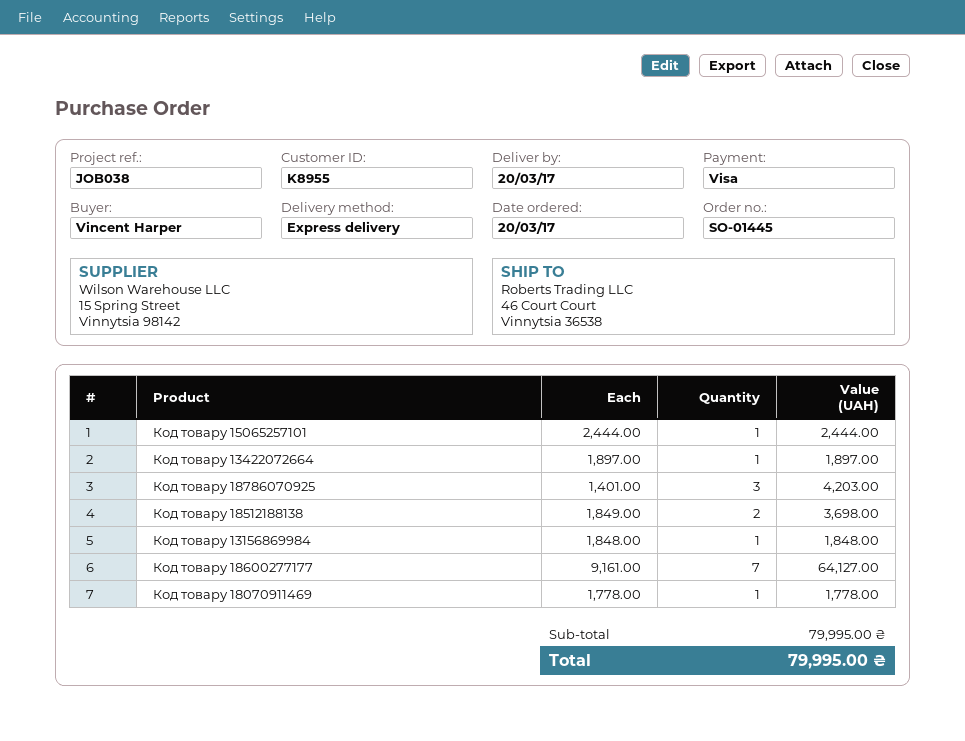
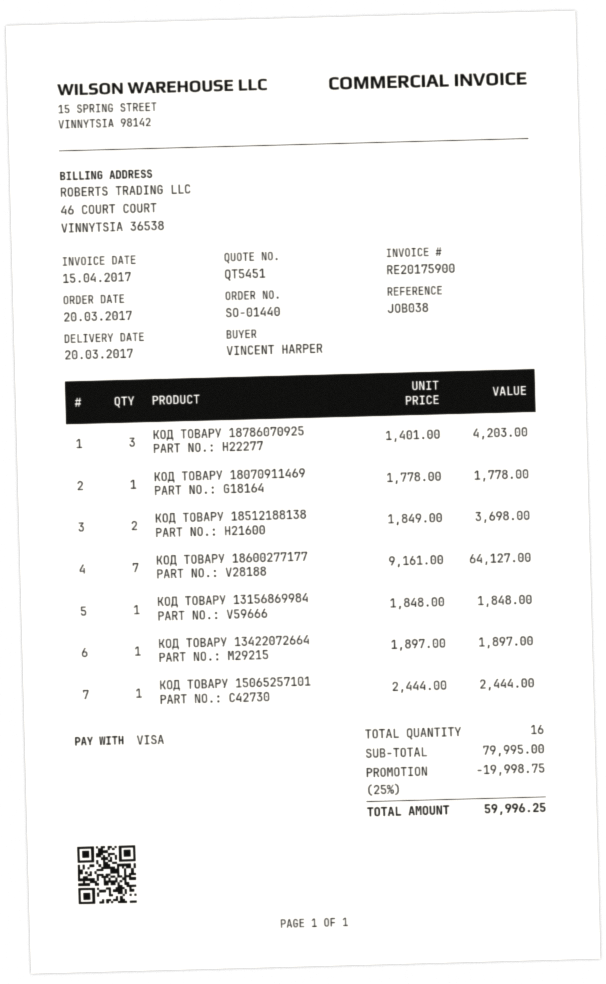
order number: SO-01445 -> SO-01440
discount: none -> 25% = 19998.75
total: 79995.00 -> 59996.25

